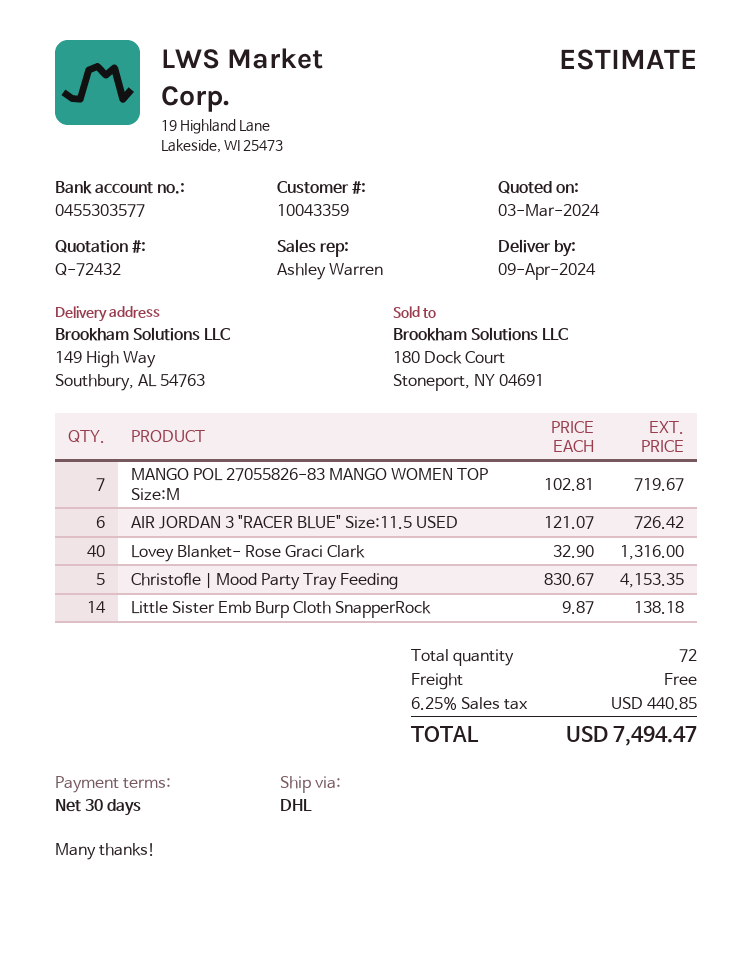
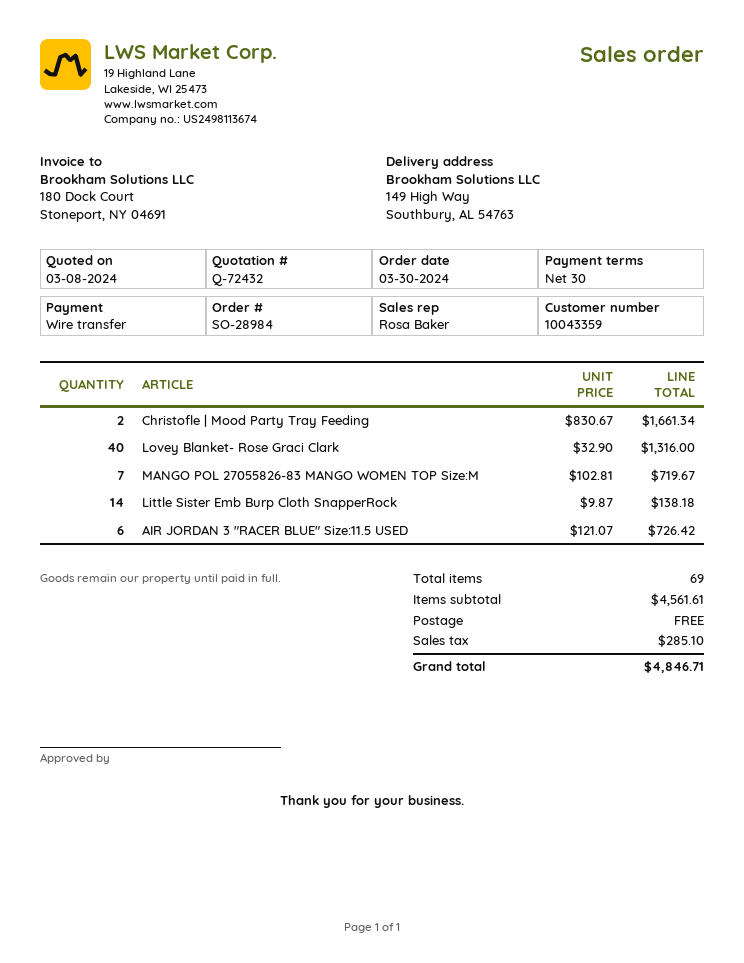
quote date: 2024-03-03 -> 2024-03-08
sales rep: Ashley Warren -> Rosa Baker
Christofle | Mood Party Tray Feeding: 5 x 830.67 = 4153.35 -> 2 x 830.67 = 1661.34
total quantity: 72 -> 69
tax: 440.85 -> 285.10
total: 7494.47 -> 4846.71

